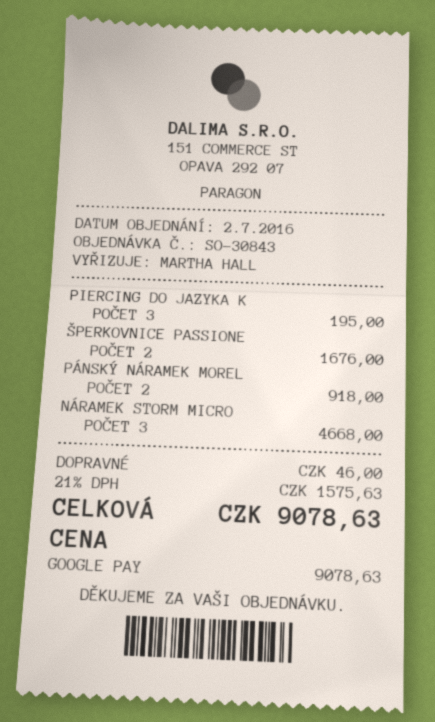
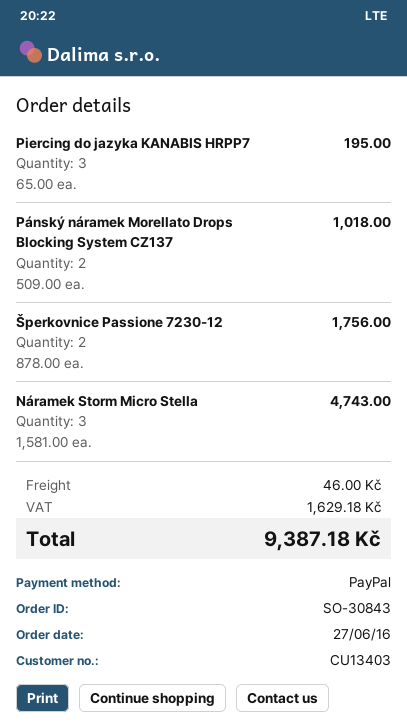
order date: 2016-07-02 -> 2016-06-27
payment method: Google Pay -> PayPal
ŠPERKOVNICE PASSIONE: 2 for 1676.00 -> 2 for 1756.00
PÁNSKÝ NÁRAMEK MOREL: 2 for 918.00 -> 2 for 1018.00
NÁRAMEK STORM MICRO: 3 for 4668.00 -> 3 for 4743.00
tax: 1575.63 -> 1629.18
total: 9078.63 -> 9387.18

